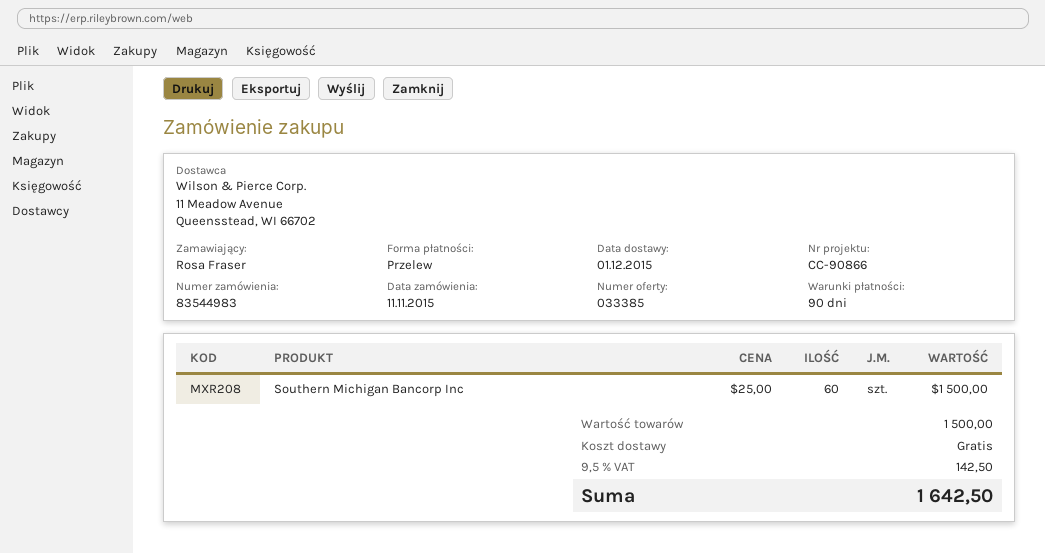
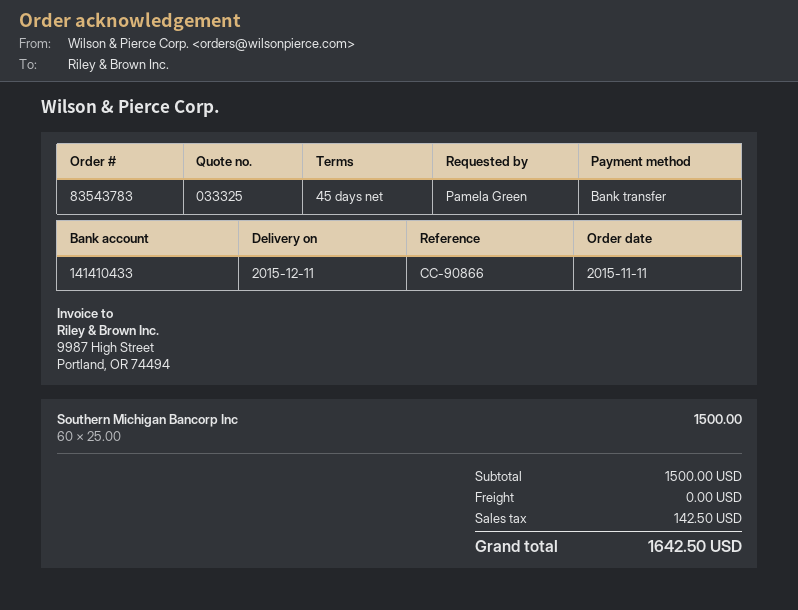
quote number: 033385 -> 033325
order number: 83544983 -> 83543783
delivery date: 2015-12-01 -> 2015-12-11
payment terms: 90 days -> 45 days
ordered by: Rosa Fraser -> Pamela Green

